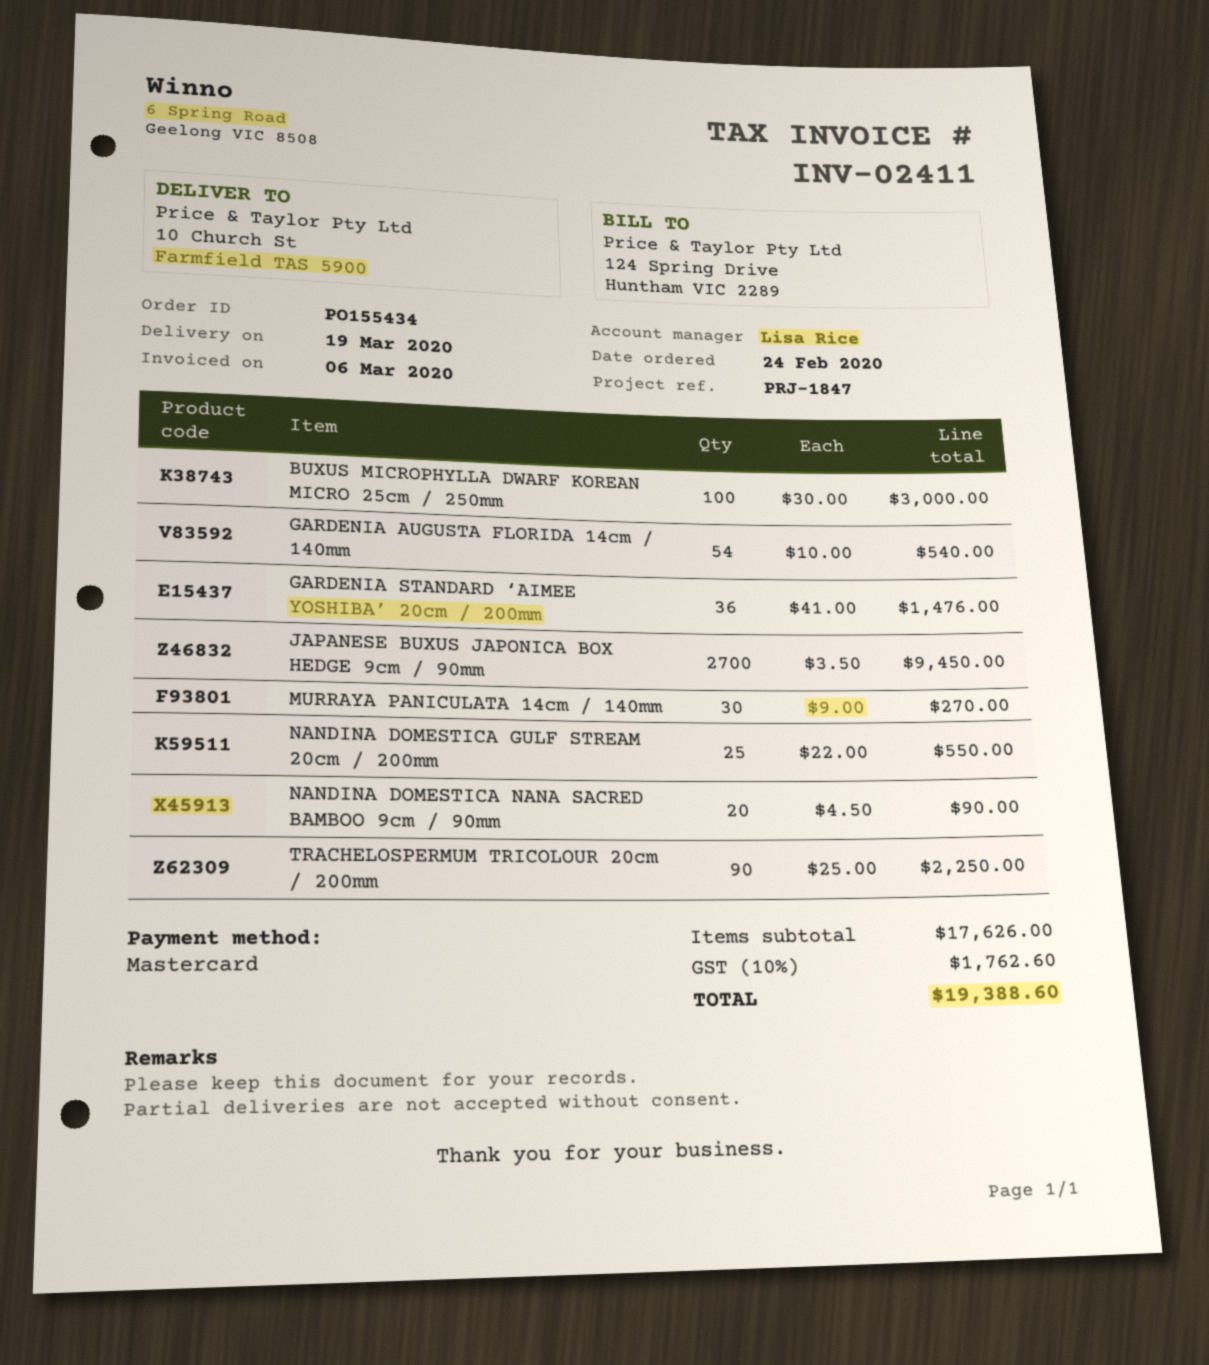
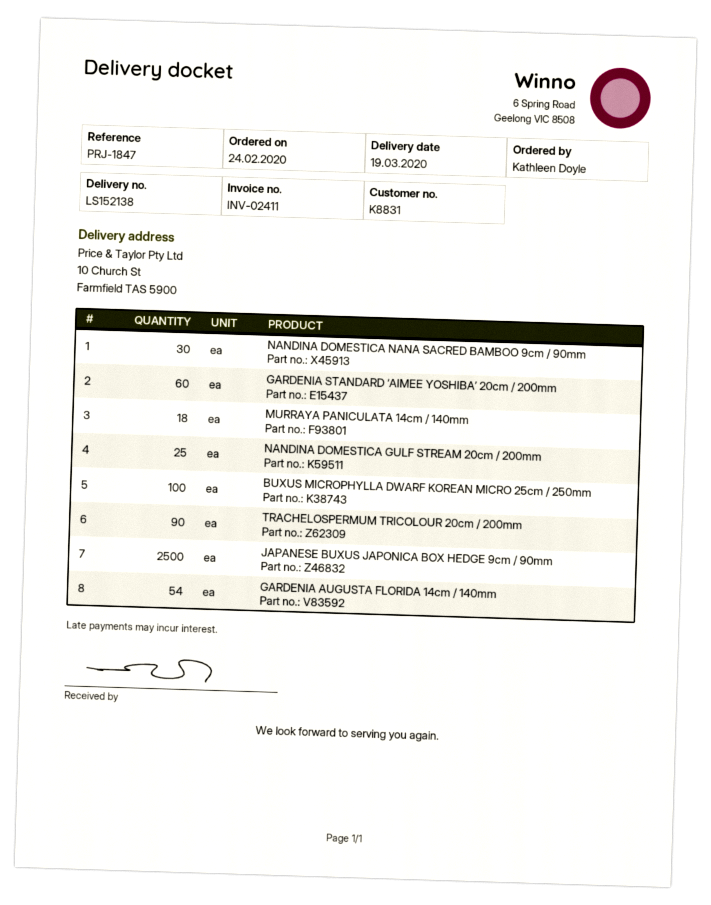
GARDENIA STANDARD ‘AIMEE YOSHIBA’ 20cm / 200mm: 36 -> 60
JAPANESE BUXUS JAPONICA BOX HEDGE 9cm / 90mm: 2700 -> 2500
MURRAYA PANICULATA 14cm / 140mm: 30 -> 18
NANDINA DOMESTICA NANA SACRED BAMBOO 9cm / 90mm: 20 -> 30

